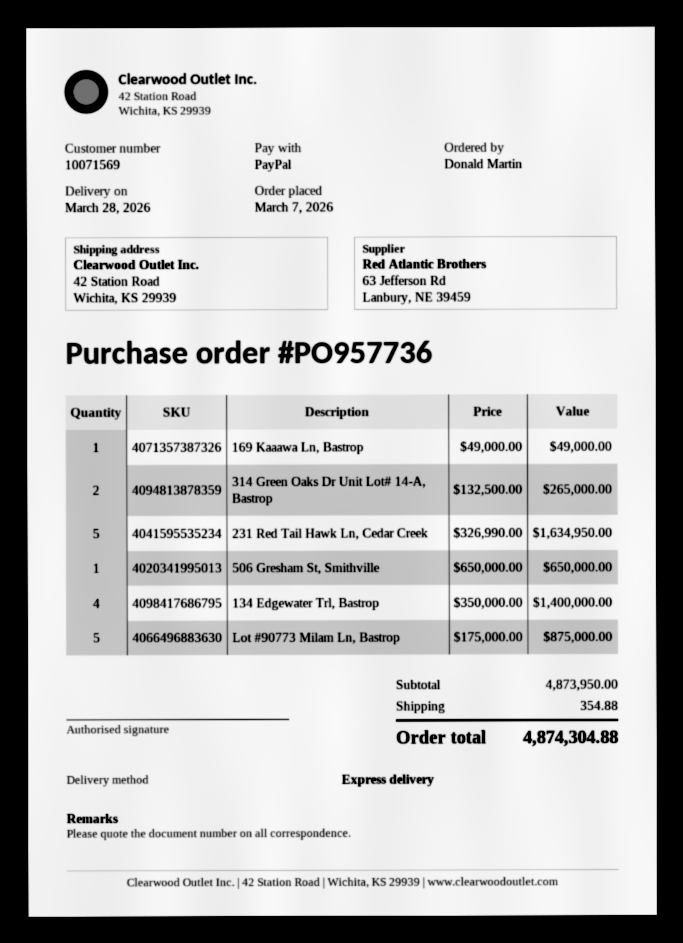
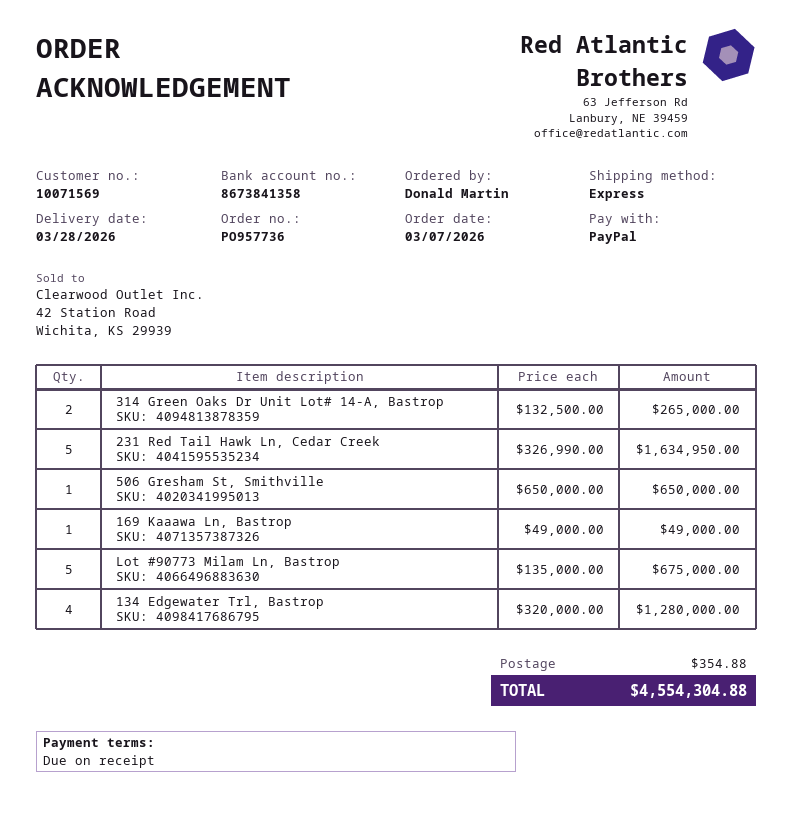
134 Edgewater Trl, Bastrop: 4 x 350000.00 = 1400000.00 -> 4 x 320000.00 = 1280000.00
Lot #90773 Milam Ln, Bastrop: 5 x 175000.00 = 875000.00 -> 5 x 135000.00 = 675000.00
total: 4874304.88 -> 4554304.88

